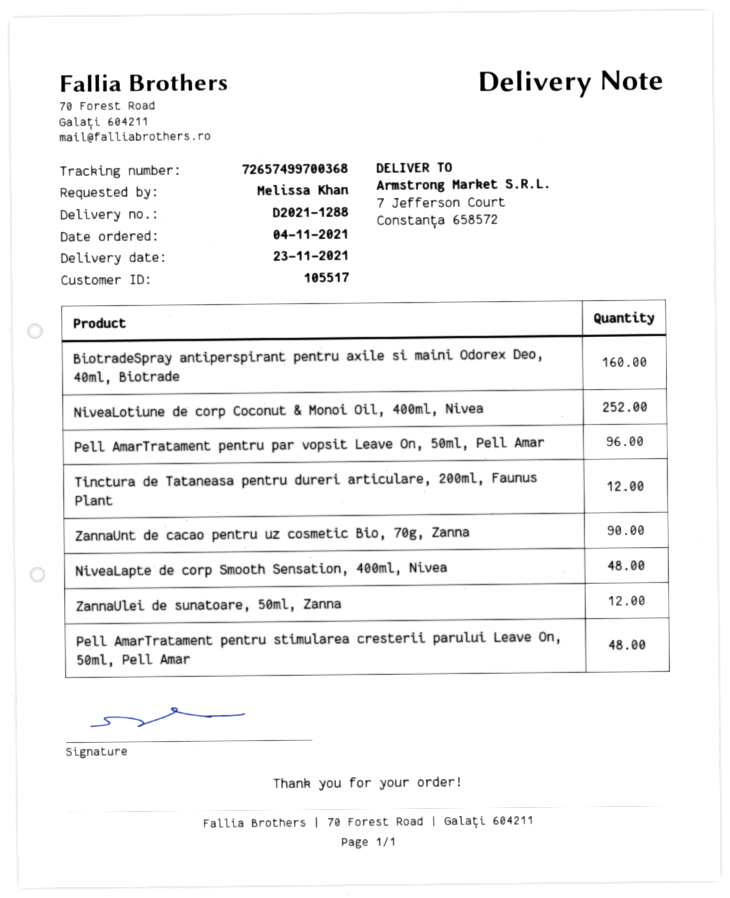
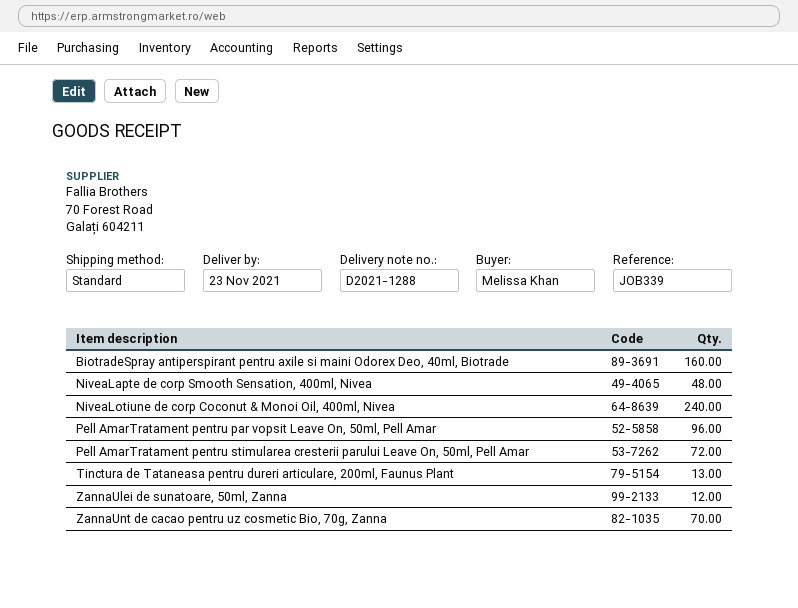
NiveaLotiune de corp Coconut & Monoi Oil, 400ml, Nivea: 252 -> 240
Tinctura de Tataneasa pentru dureri articulare, 200ml, Faunus Plant: 12 -> 13
ZannaUnt de cacao pentru uz cosmetic Bio, 70g, Zanna: 90 -> 70
Pell AmarTratament pentru stimularea cresterii parului Leave On, 50ml, Pell Amar: 48 -> 72

